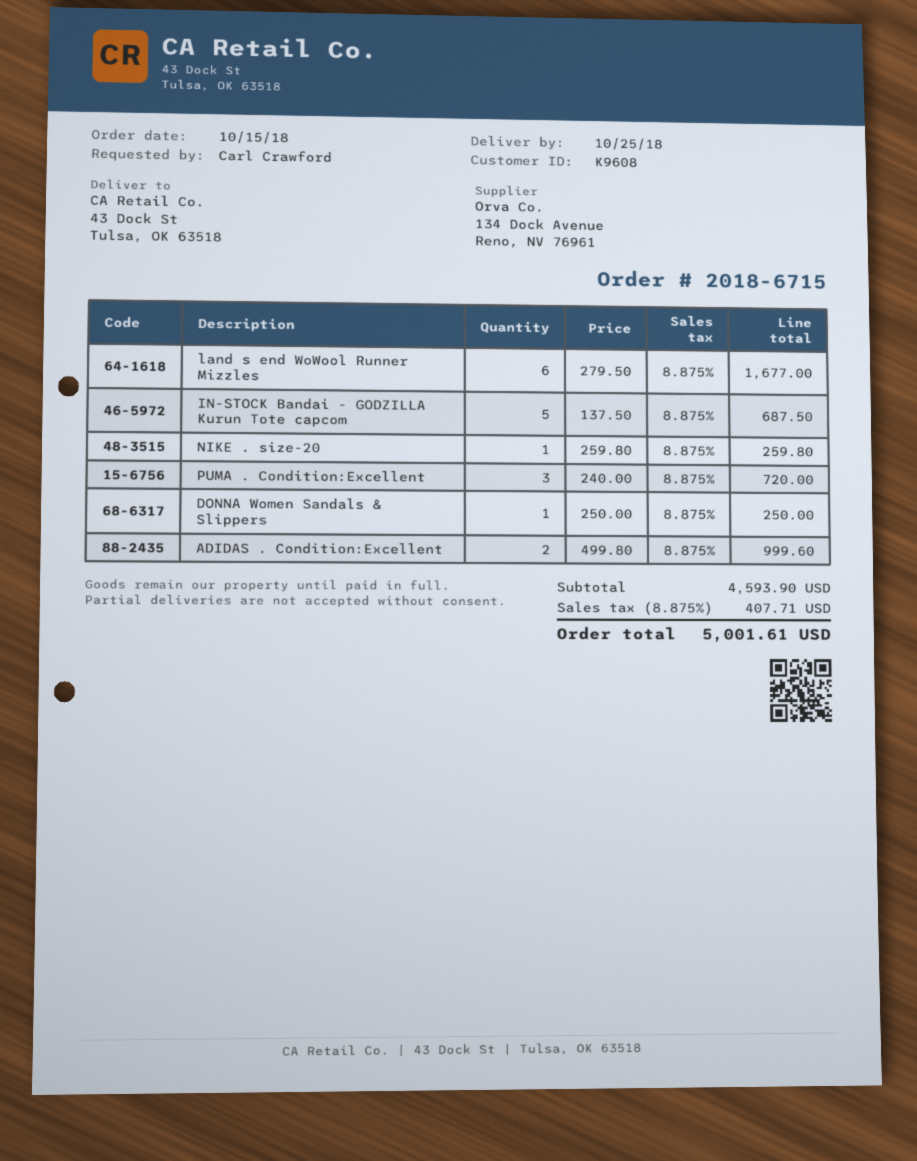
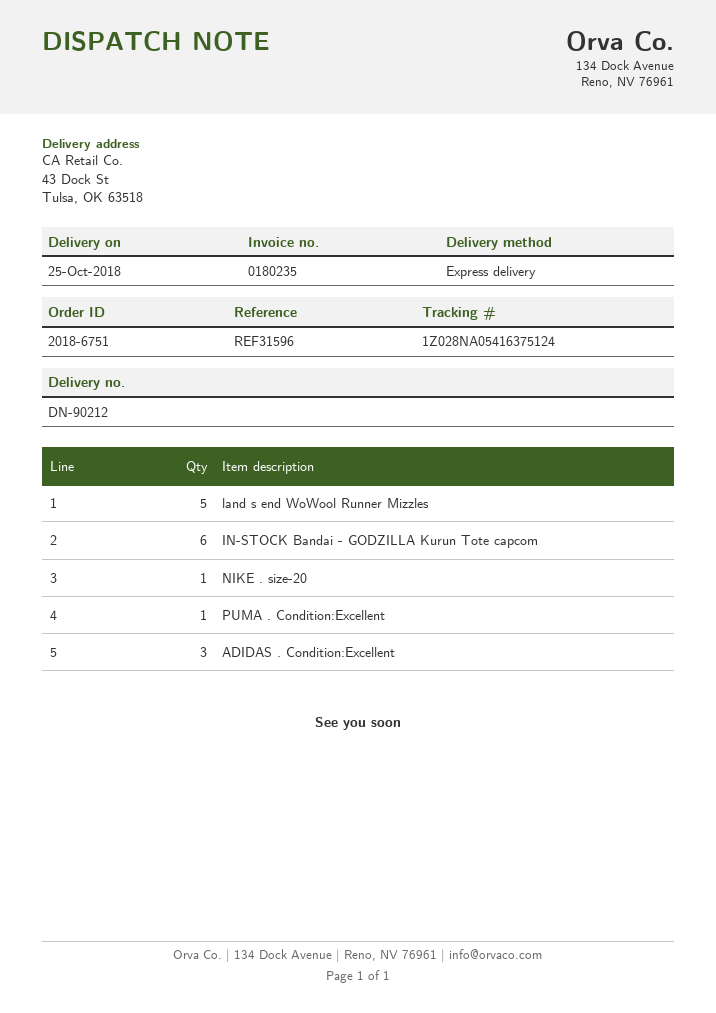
order number: 2018-6715 -> 2018-6751
land s end WoWool Runner Mizzles: 6 -> 5
IN-STOCK Bandai - GODZILLA Kurun Tote capcom: 5 -> 6
PUMA . Condition:Excellent: 3 -> 1
DONNA Women Sandals & Slippers: 1 -> none
ADIDAS . Condition:Excellent: 2 -> 3

